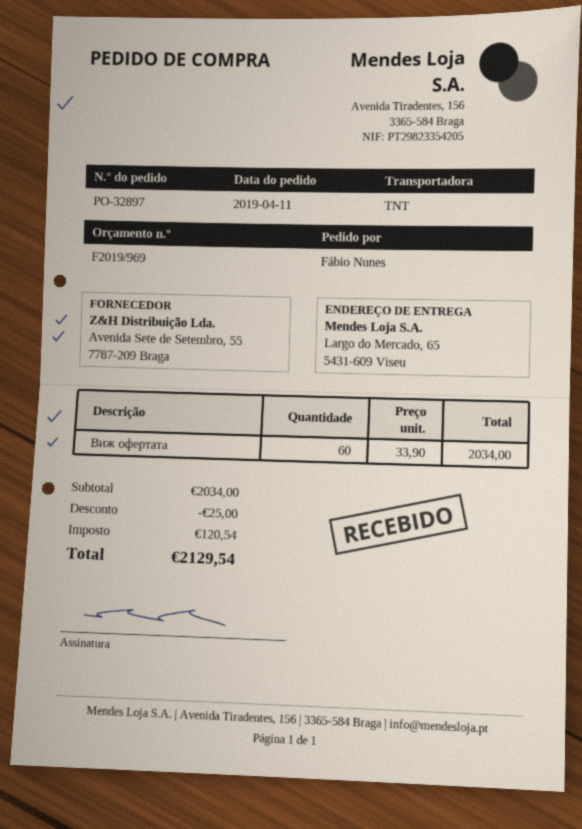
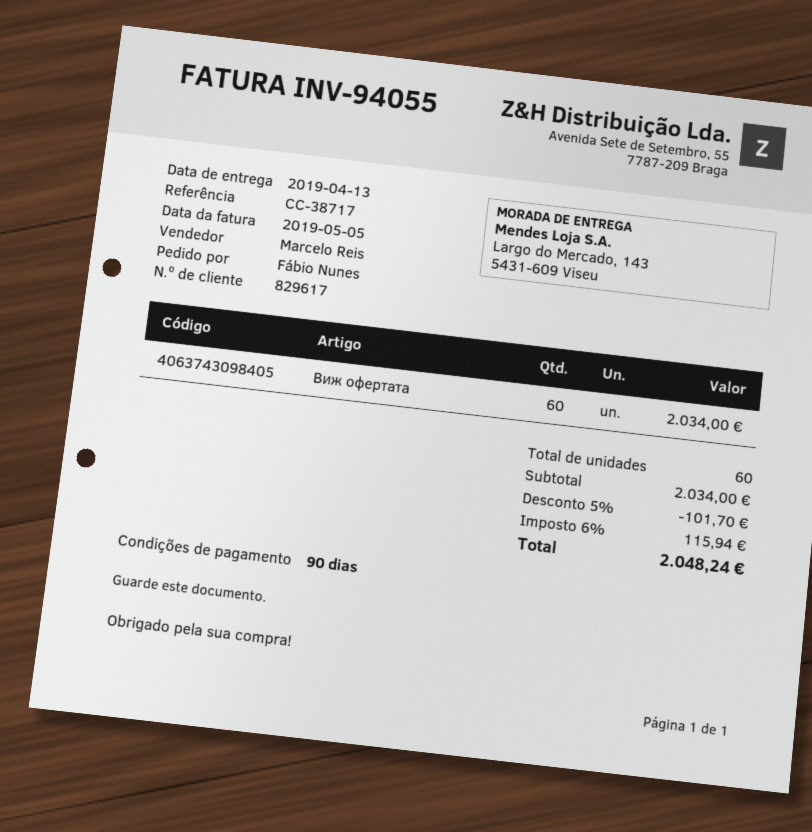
ship to: Largo do Mercado, 65, 5431-609 Viseu -> Largo do Mercado, 143, 5431-609 Viseu
discount: 25.00 -> 101.70
tax: 120.54 -> 115.94
total: 2129.54 -> 2048.24

